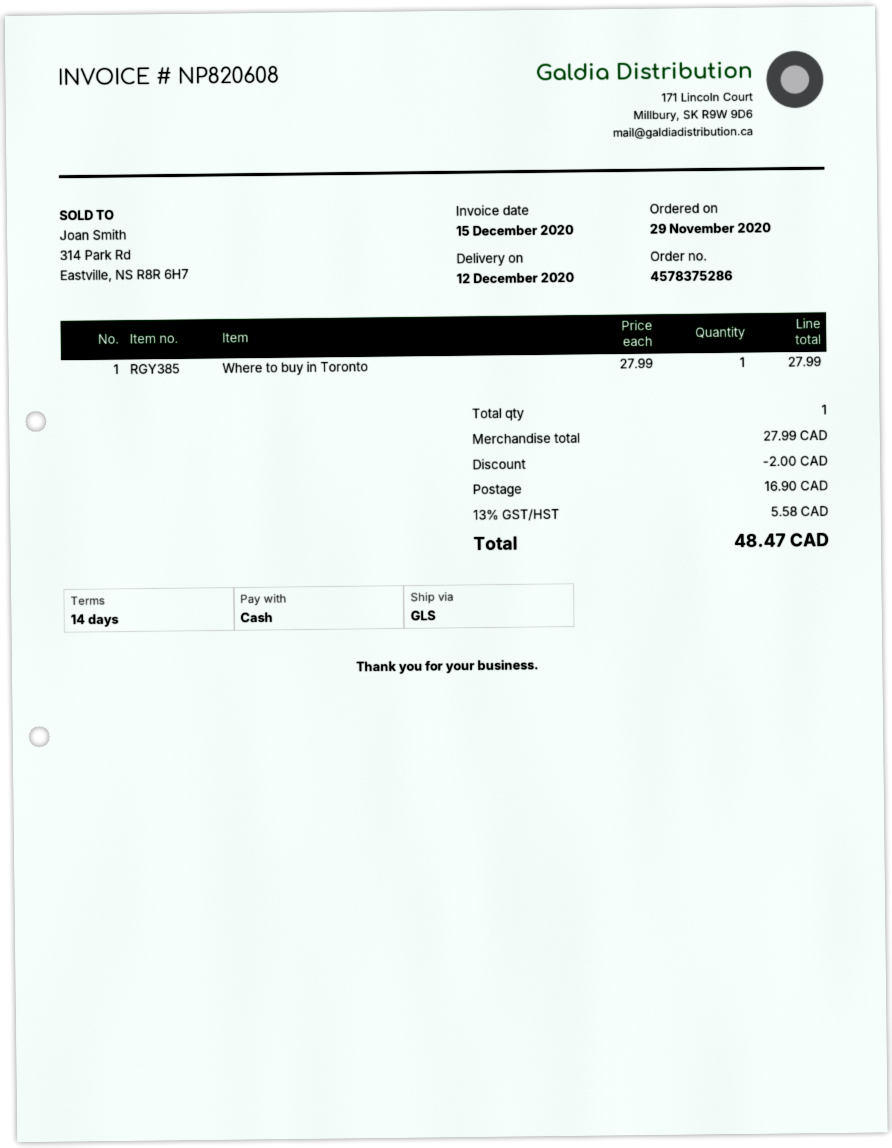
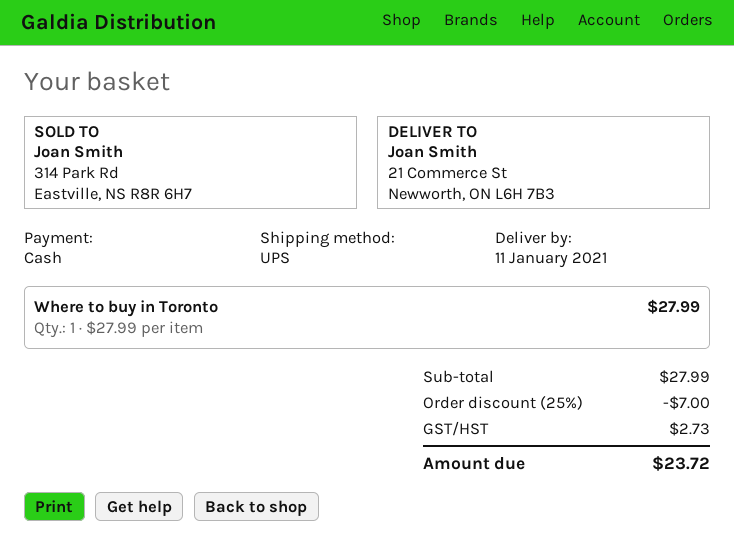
delivery date: 2020-12-12 -> 2021-01-11
shipping method: GLS -> UPS
discount: 2.00 -> 7.00
shipping: 16.90 -> none
tax: 5.58 -> 2.73
total: 48.47 -> 23.72

